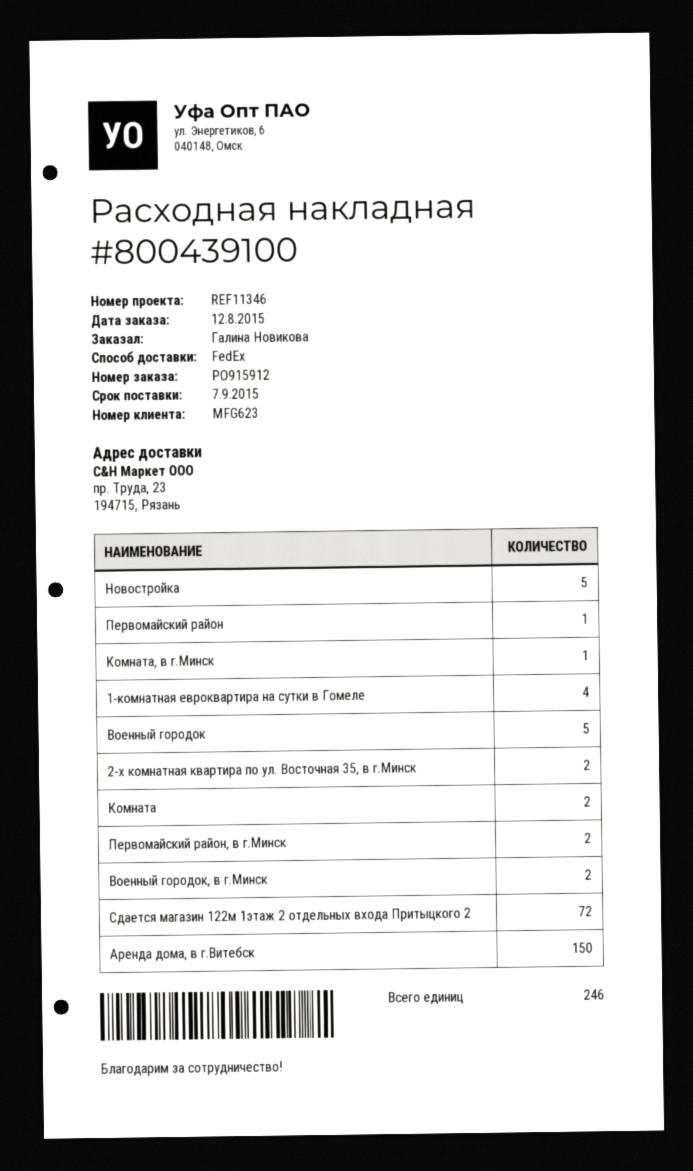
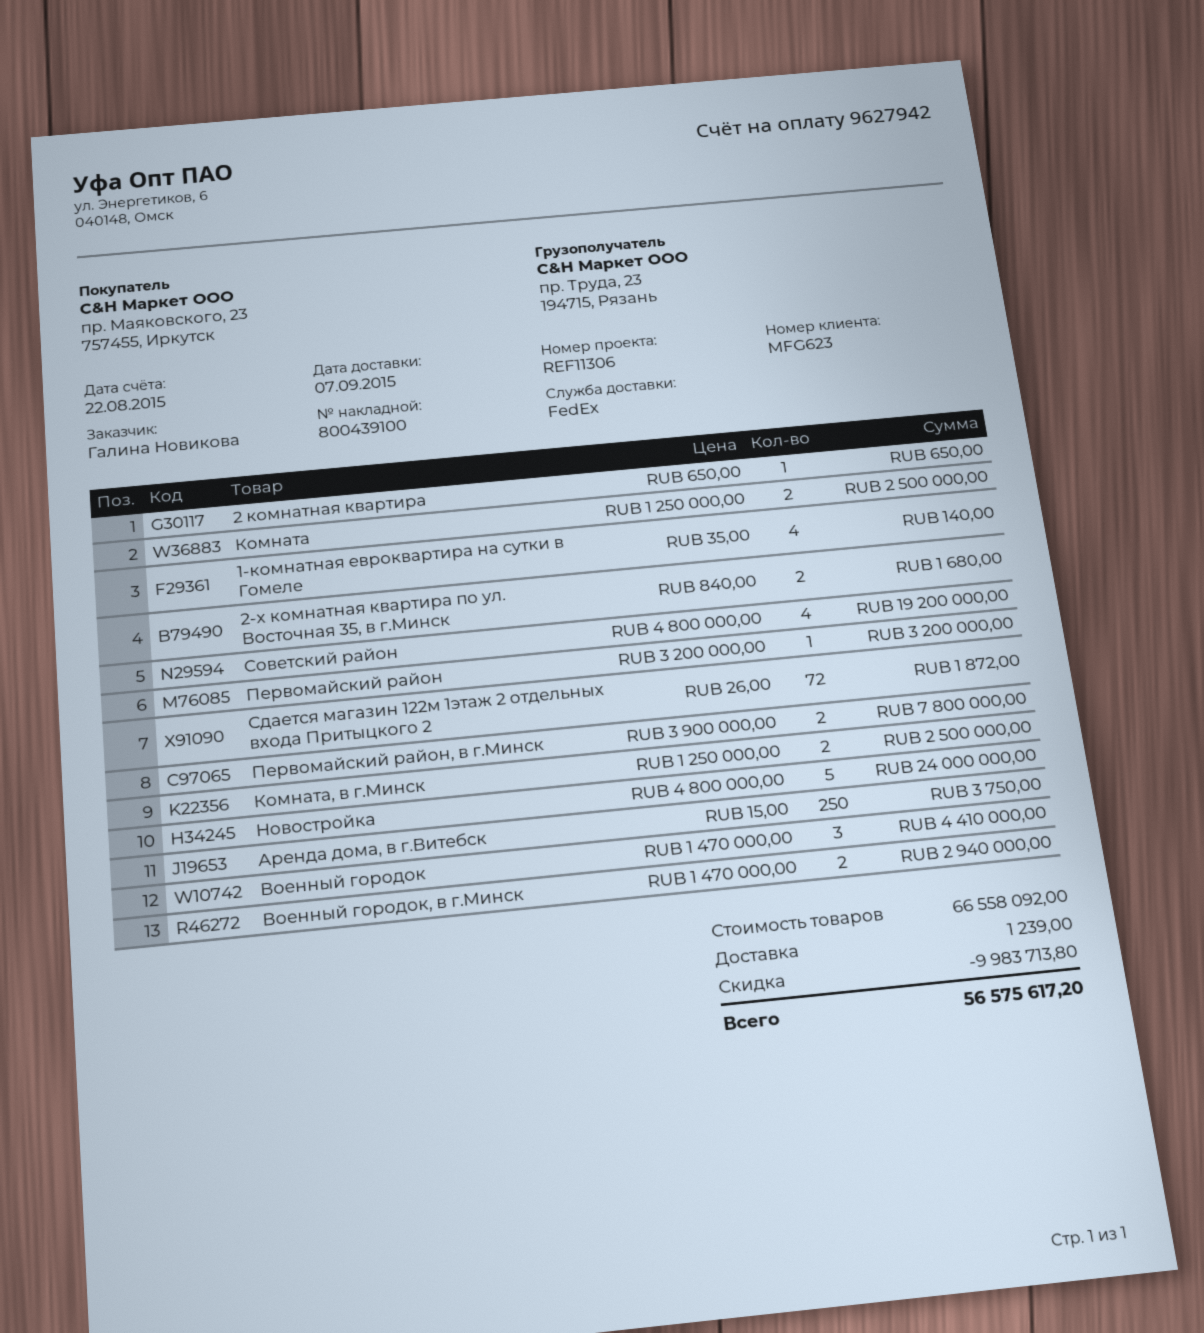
reference: REF11346 -> REF11306
Комната, в г.Минск: 1 -> 2
Военный городок: 5 -> 3
Аренда дома, в г.Витебск: 150 -> 250
2 комнатная квартира: none -> 1
Советский район: none -> 4

